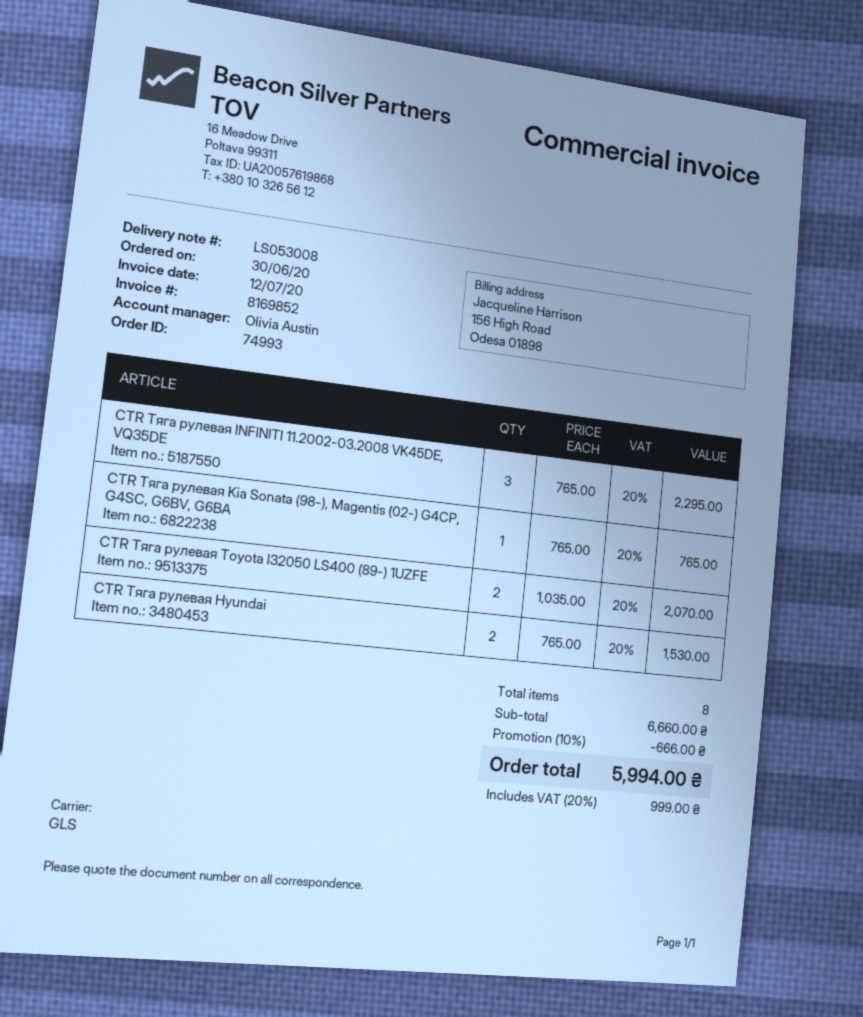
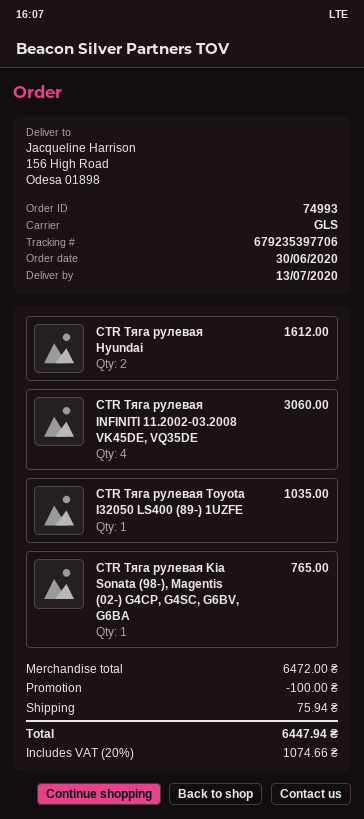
CTR Тяга рулевая INFINITI 11.2002-03.2008 VK45DE, VQ35DE: 3 for 2295.00 -> 4 for 3060.00
CTR Тяга рулевая Toyota I32050 LS400 (89-) 1UZFE: 2 for 2070.00 -> 1 for 1035.00
CTR Тяга рулевая Hyundai: 2 for 1530.00 -> 2 for 1612.00
subtotal: 6660.00 -> 6472.00
discount: 666.00 -> 100.00
shipping: none -> 75.94
tax: 20% = 999.00 -> 20% = 1074.66
total: 5994.00 -> 6447.94

